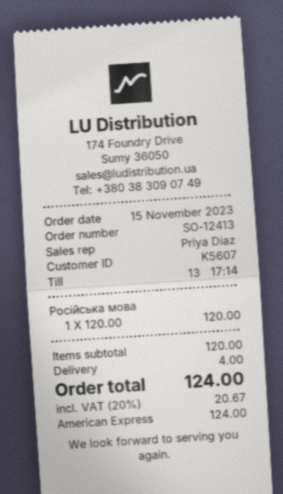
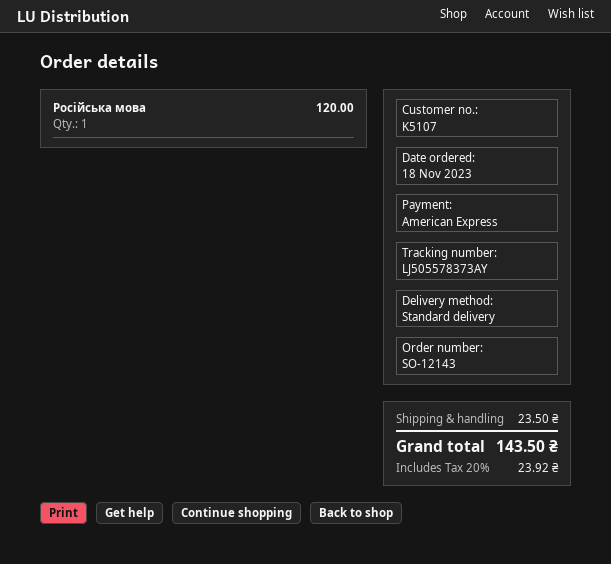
order number: SO-12413 -> SO-12143
order date: 2023-11-15 -> 2023-11-18
customer number: K5607 -> K5107
shipping: 4.00 -> 23.50
tax: 20% = 20.67 -> 20% = 23.92
total: 124.00 -> 143.50

